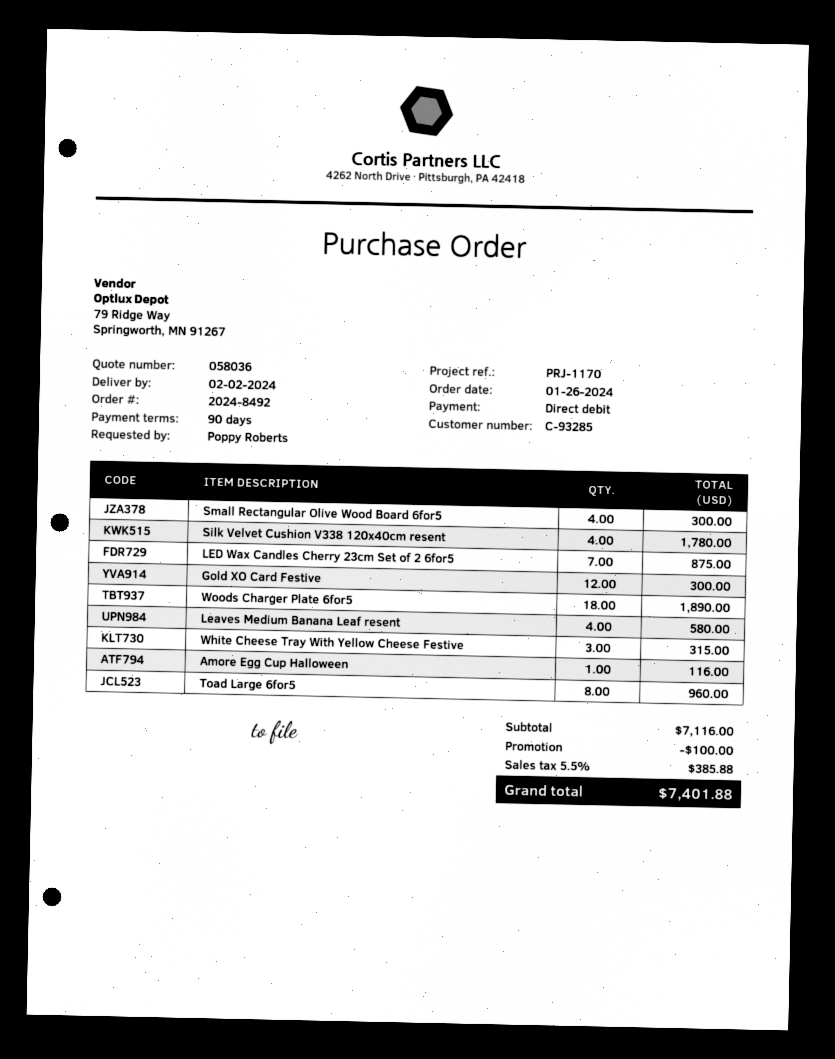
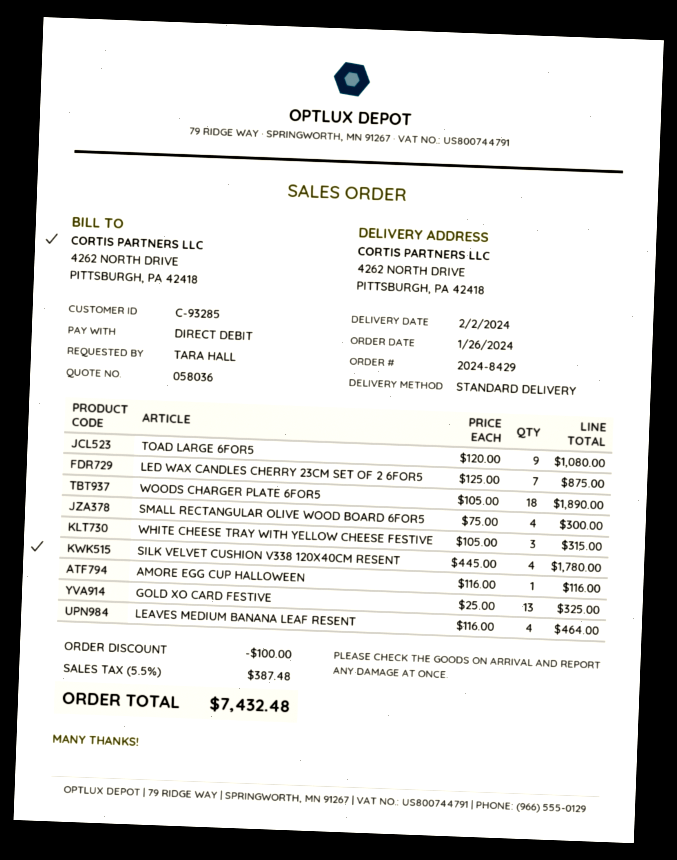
order number: 2024-8492 -> 2024-8429
ordered by: Poppy Roberts -> TARA HALL
Gold XO Card Festive: 12 for 300.00 -> 13 for 325.00
Leaves Medium Banana Leaf resent: 4 for 580.00 -> 4 for 464.00
Toad Large 6for5: 8 for 960.00 -> 9 for 1080.00
tax: 5.5% = 385.88 -> 5.5% = 387.48
total: 7401.88 -> 7432.48

